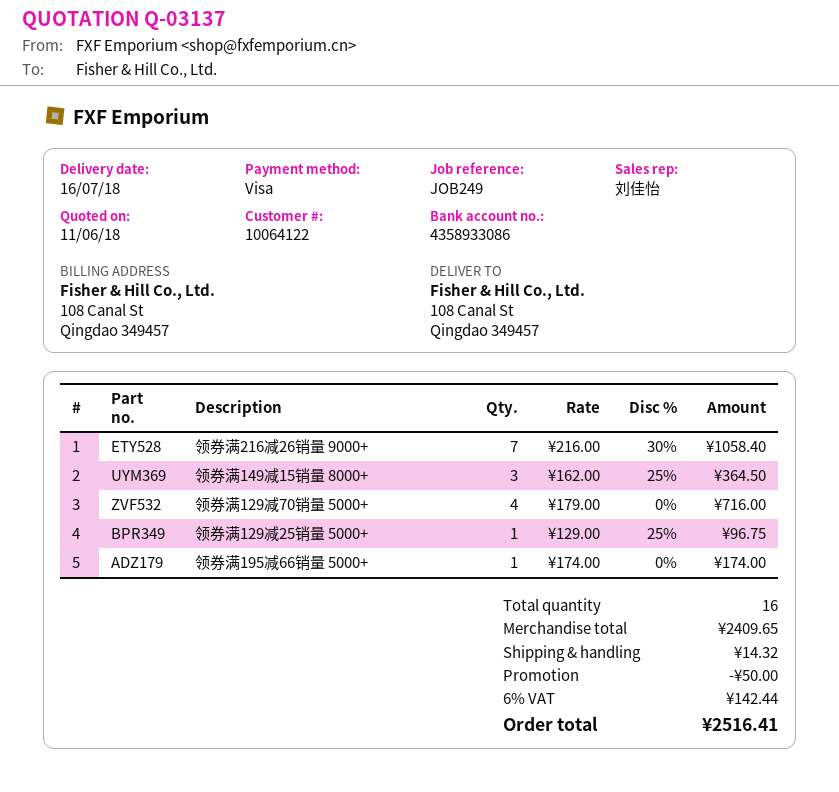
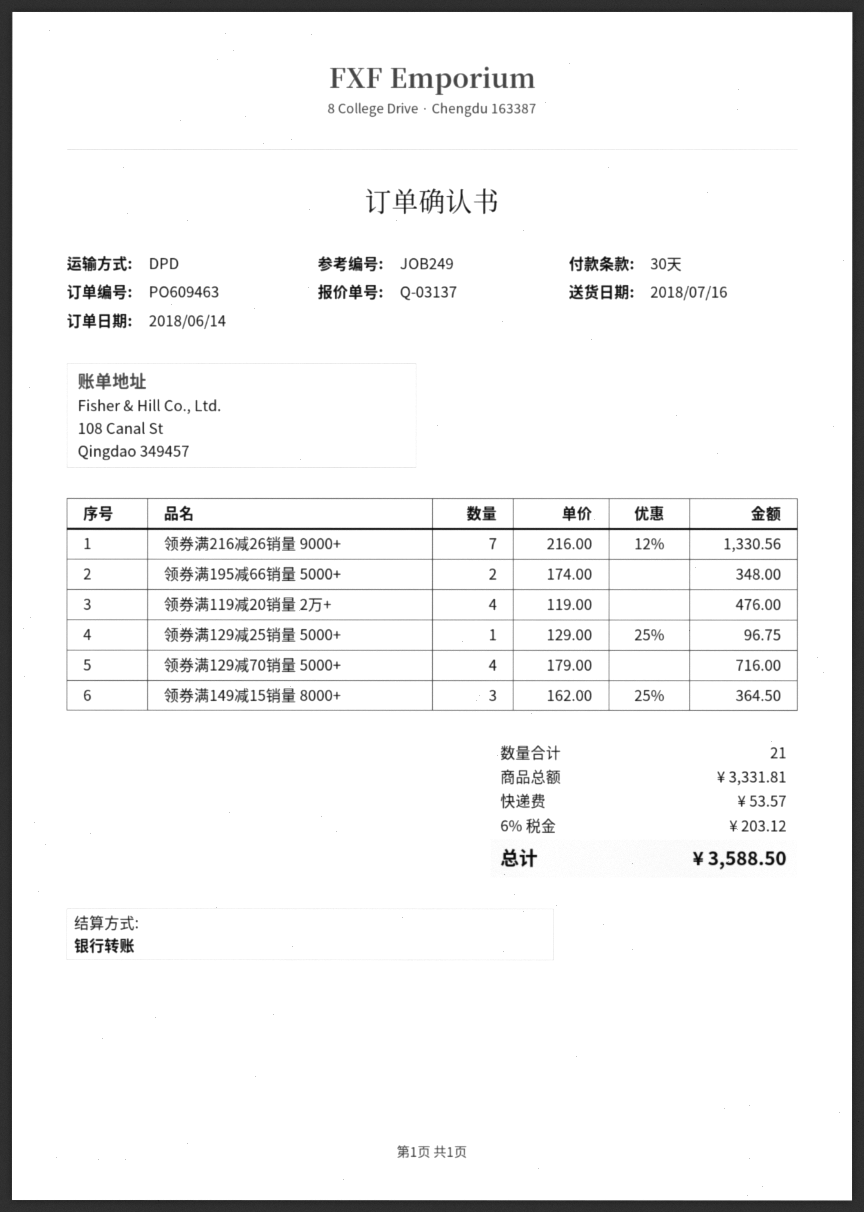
payment method: Visa -> bank transfer
领券满216减26销量 9000+: 7 x 216.00 - 30% = 1058.40 -> 7 x 216.00 - 12% = 1330.56
领券满195减66销量 5000+: 1 x 174.00 = 174.00 -> 2 x 174.00 = 348.00
领券满119减20销量 2万+: none -> 4 x 119.00 = 476.00
total quantity: 16 -> 21
subtotal: 2409.65 -> 3331.81
discount: 50.00 -> none
shipping: 14.32 -> 53.57
tax: 6% = 142.44 -> 6% = 203.12
total: 2516.41 -> 3588.50

